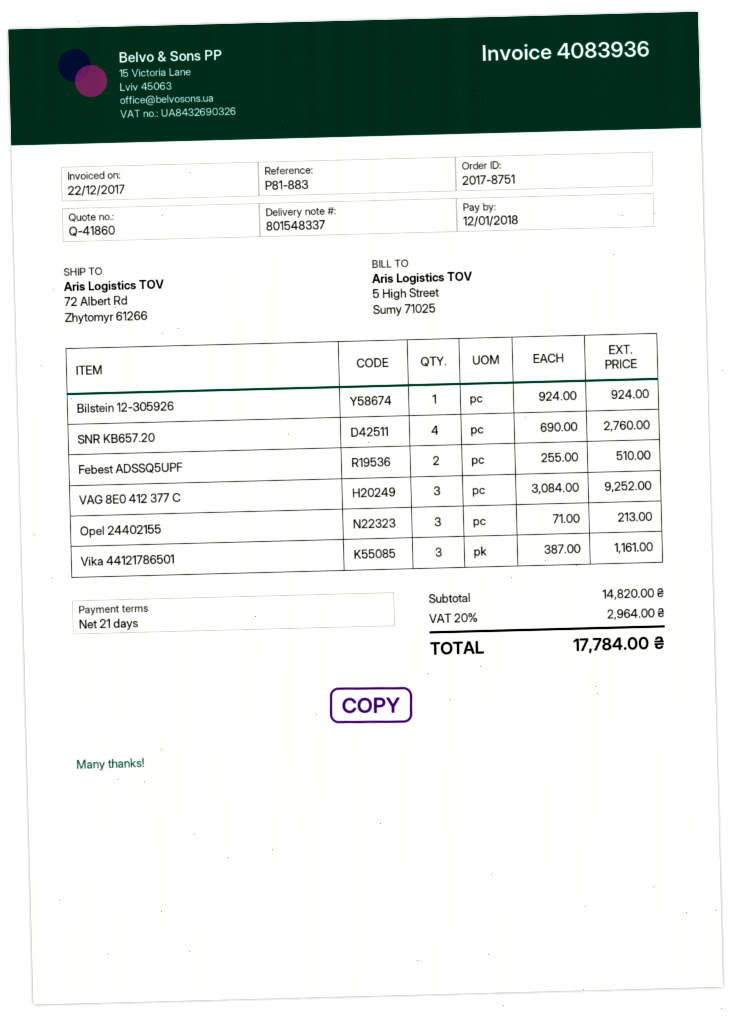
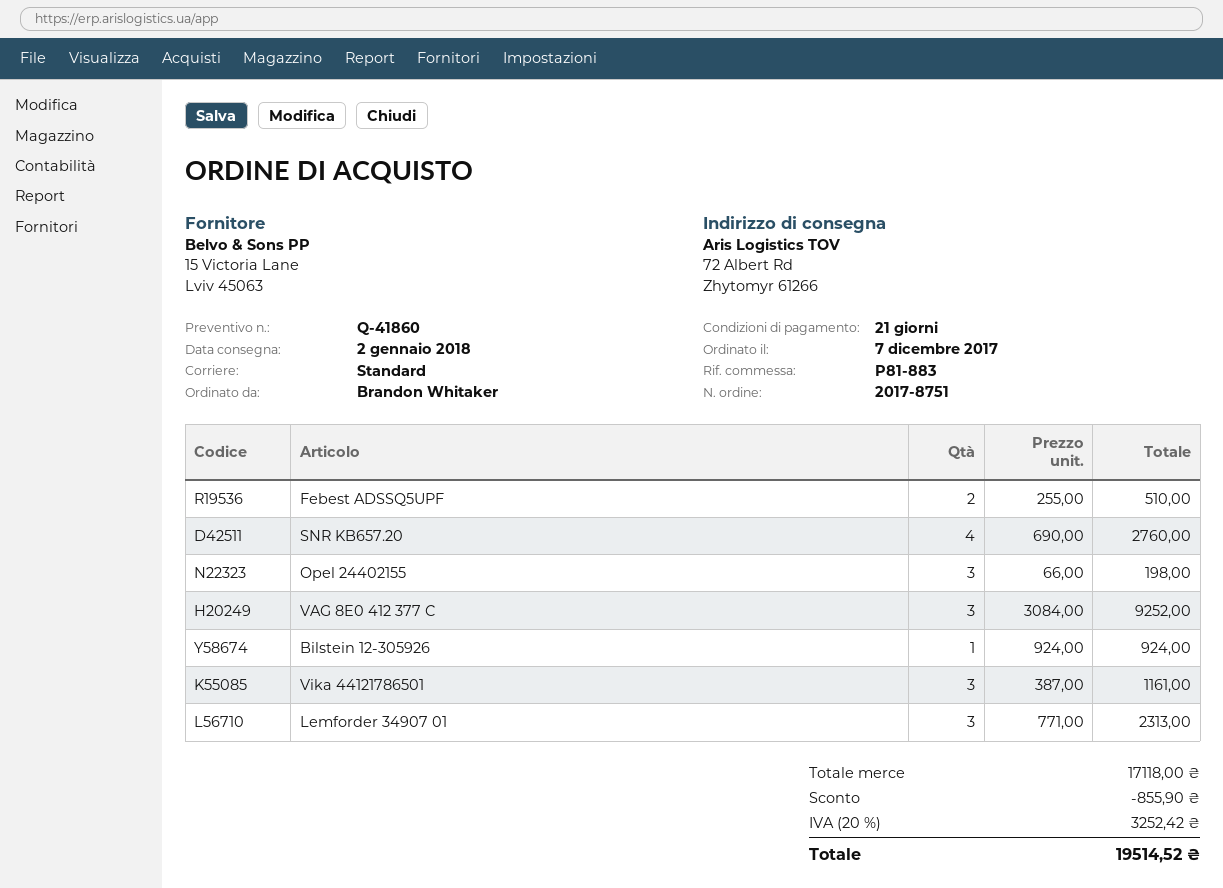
Opel 24402155: 3 x 71.00 = 213.00 -> 3 x 66.00 = 198.00
Lemforder 34907 01: none -> 3 x 771.00 = 2313.00
subtotal: 14820.00 -> 17118.00
discount: none -> 855.90
tax: 20% = 2964.00 -> 20% = 3252.42
total: 17784.00 -> 19514.52

